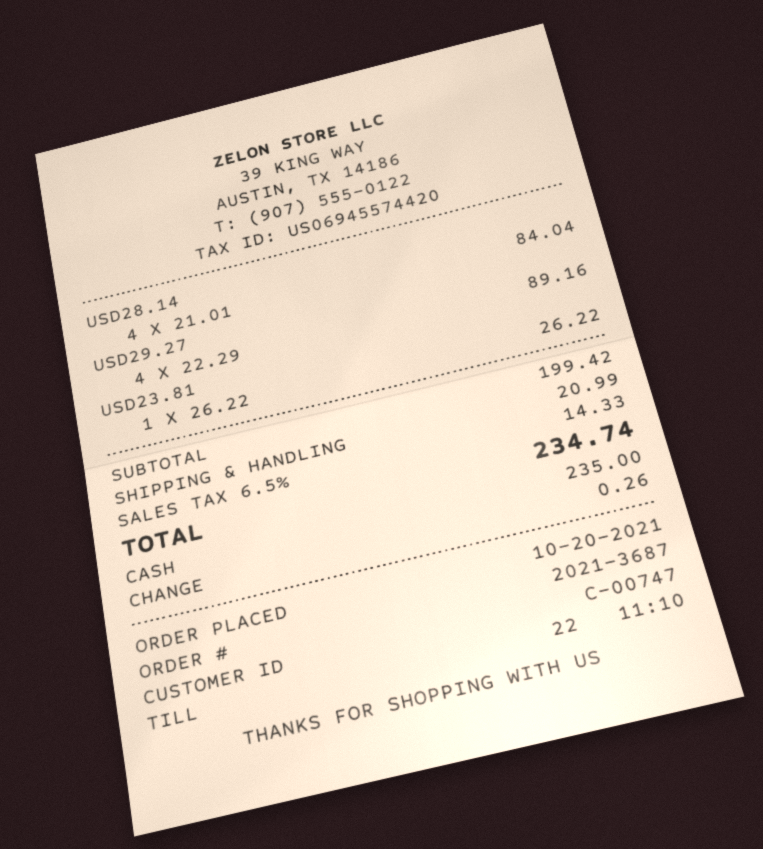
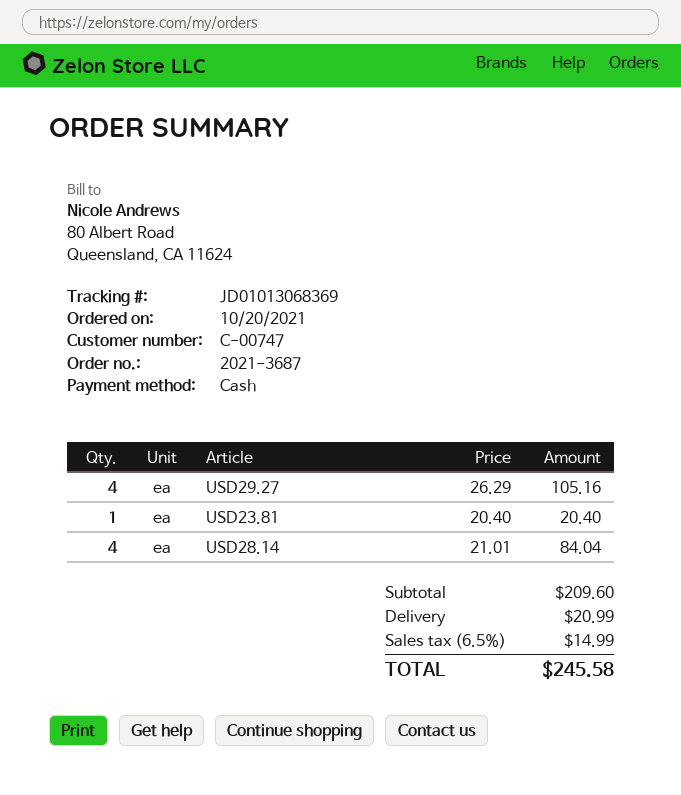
USD29.27: 4 x 22.29 = 89.16 -> 4 x 26.29 = 105.16
USD23.81: 1 x 26.22 = 26.22 -> 1 x 20.40 = 20.40
subtotal: 199.42 -> 209.60
tax: 6.5% = 14.33 -> 6.5% = 14.99
total: 234.74 -> 245.58

